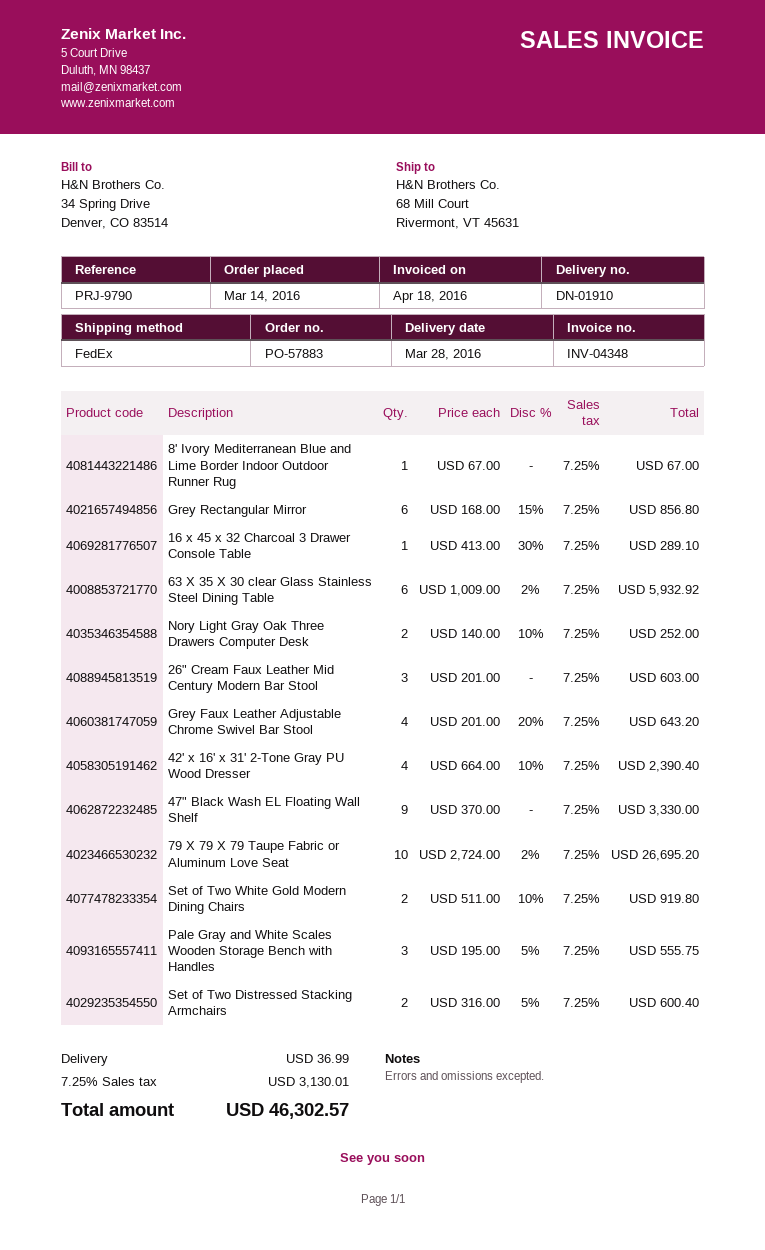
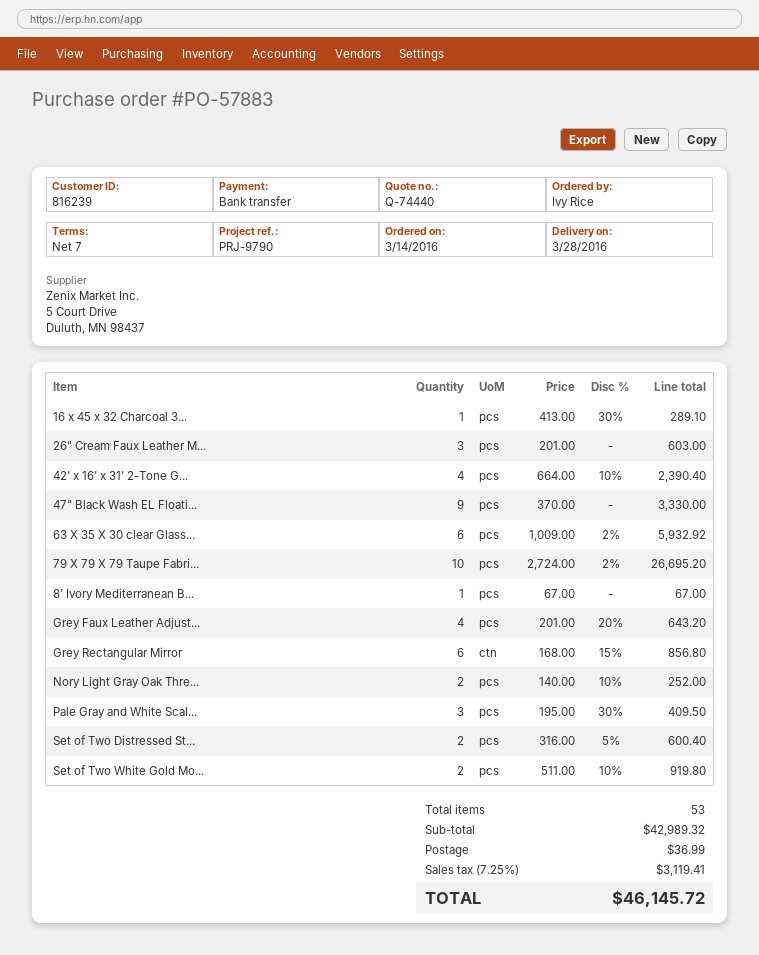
Pale Gray and White Scales Wooden Storage Bench with Handles: 3 x 195.00 - 5% = 555.75 -> 3 x 195.00 - 30% = 409.50
tax: 7.25% = 3130.01 -> 7.25% = 3119.41
total: 46302.57 -> 46145.72

